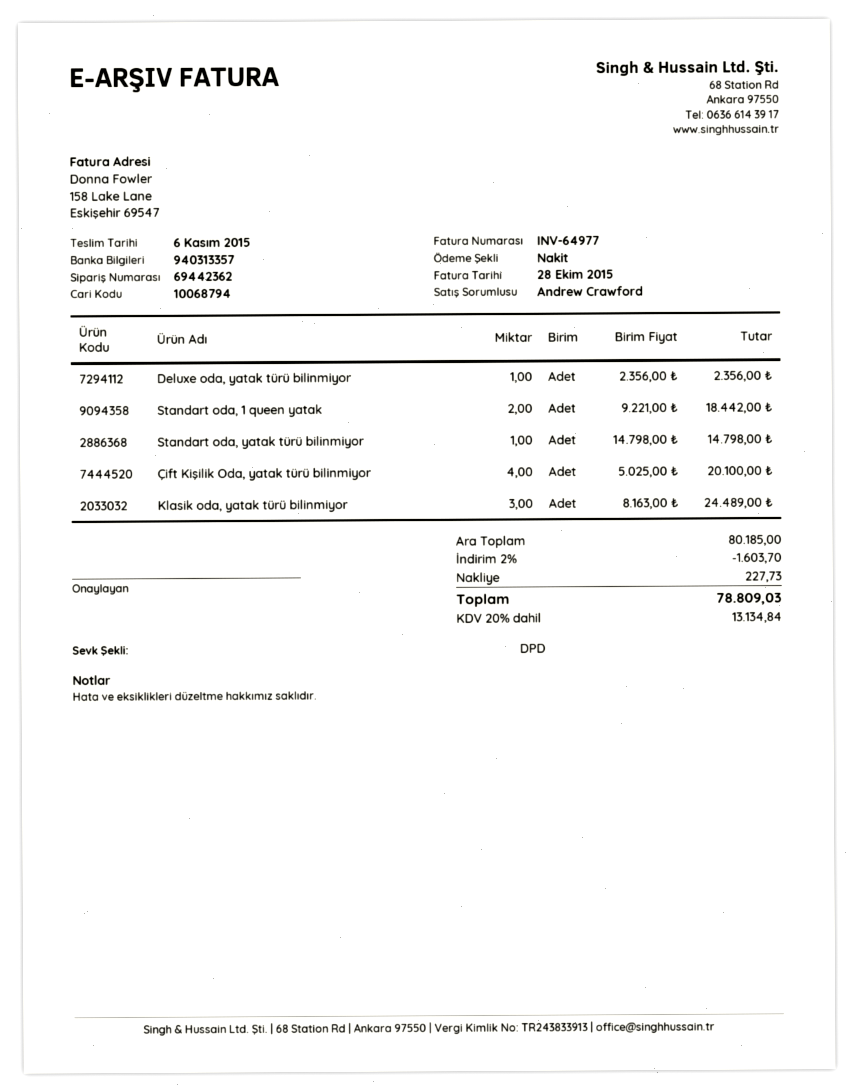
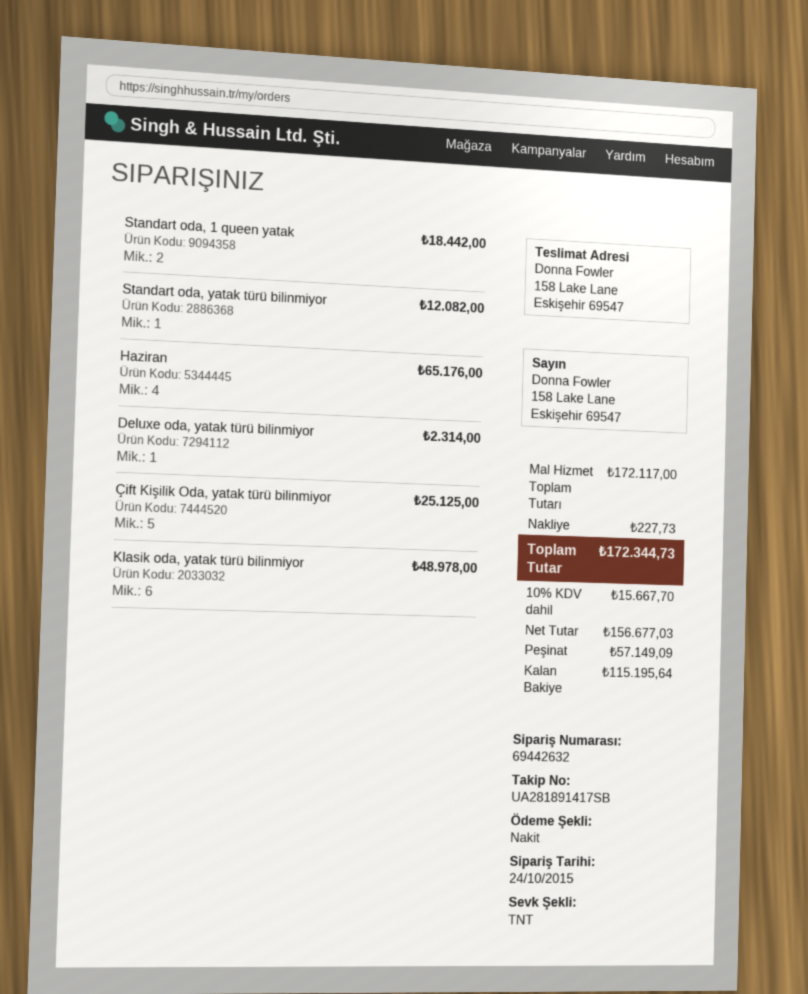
order number: 69442362 -> 69442632
shipping method: DPD -> TNT
Deluxe oda, yatak türü bilinmiyor: 1 for 2356.00 -> 1 for 2314.00
Standart oda, yatak türü bilinmiyor: 1 for 14798.00 -> 1 for 12082.00
Çift Kişilik Oda, yatak türü bilinmiyor: 4 for 20100.00 -> 5 for 25125.00
Klasik oda, yatak türü bilinmiyor: 3 for 24489.00 -> 6 for 48978.00
Haziran: none -> 4 for 65176.00
subtotal: 80185.00 -> 172117.00
discount: 2% = 1603.70 -> none
tax: 20% = 13134.84 -> 10% = 15667.70
total: 78809.03 -> 172344.73

